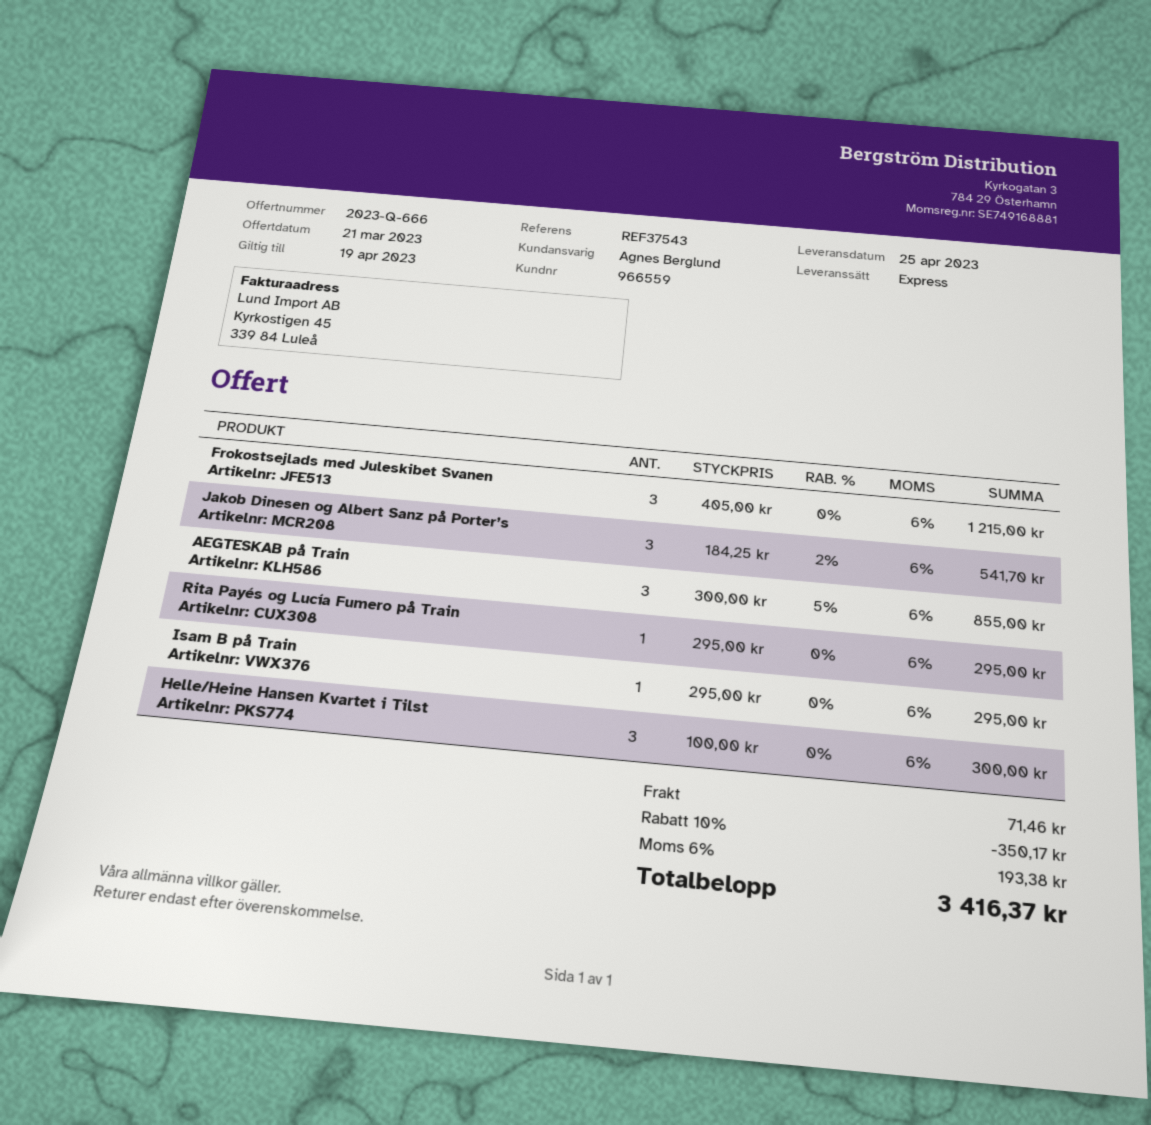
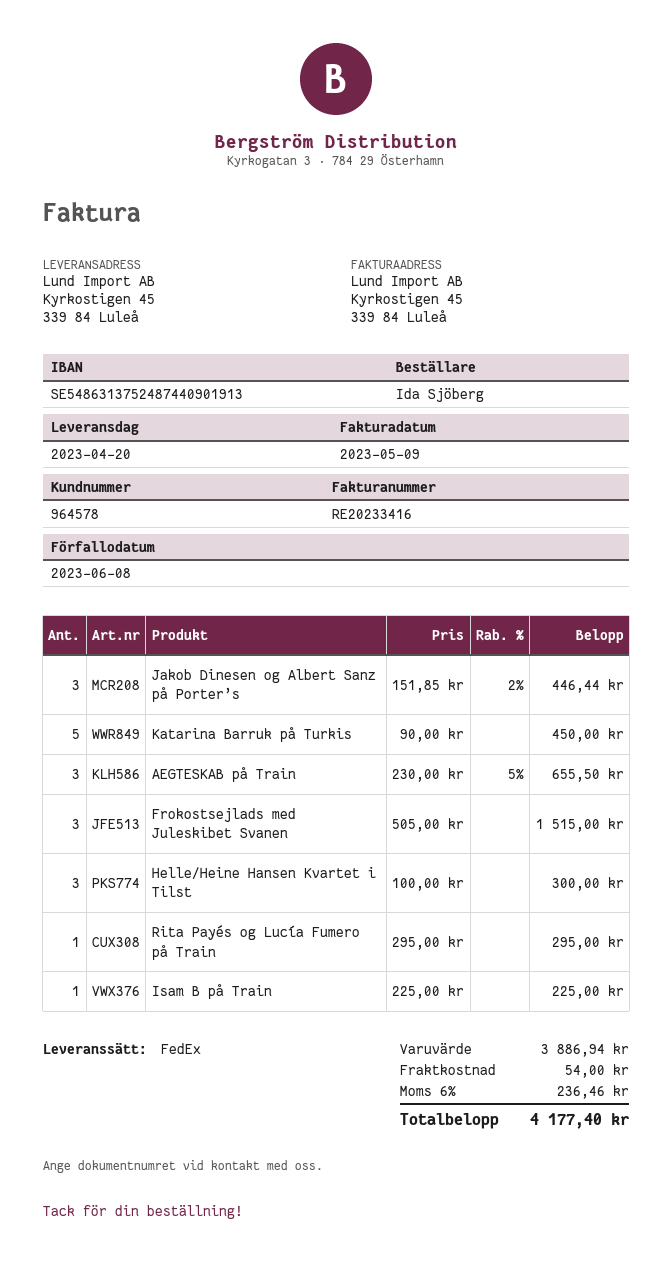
delivery date: 2023-04-25 -> 2023-04-20
customer number: 966559 -> 964578
shipping method: express -> FedEx
Frokostsejlads med Juleskibet Svanen: 3 x 405.00 = 1215.00 -> 3 x 505.00 = 1515.00
Jakob Dinesen og Albert Sanz på Porter’s: 3 x 184.25 - 2% = 541.70 -> 3 x 151.85 - 2% = 446.44
AEGTESKAB på Train: 3 x 300.00 - 5% = 855.00 -> 3 x 230.00 - 5% = 655.50
Isam B på Train: 1 x 295.00 = 295.00 -> 1 x 225.00 = 225.00
Katarina Barruk på Turkis: none -> 5 x 90.00 = 450.00
discount: 10% = 350.17 -> none
shipping: 71.46 -> 54.00
tax: 6% = 193.38 -> 6% = 236.46
total: 3416.37 -> 4177.40

